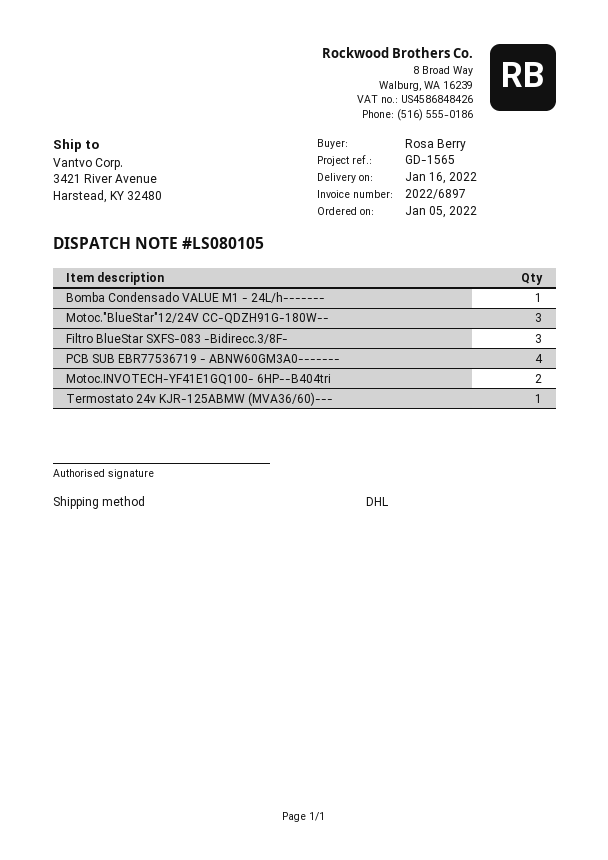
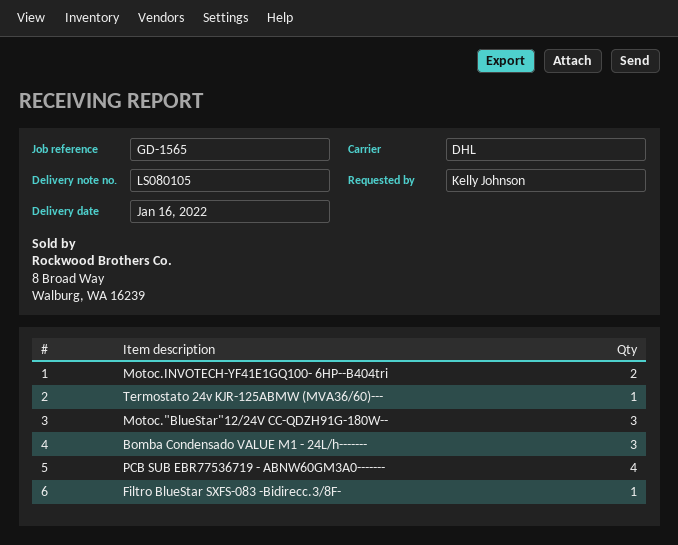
ordered by: Rosa Berry -> Kelly Johnson
Bomba Condensado VALUE M1 - 24L/h-------: 1 -> 3
Filtro BlueStar SXFS-083 -Bidirecc.3/8F-: 3 -> 1

